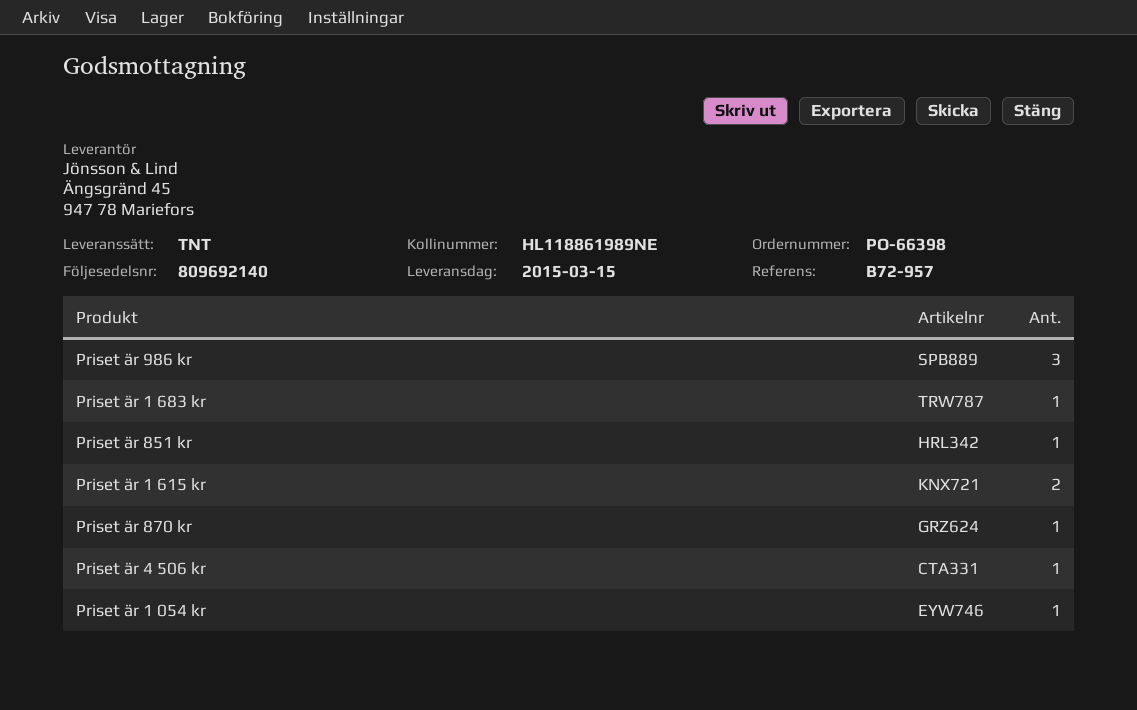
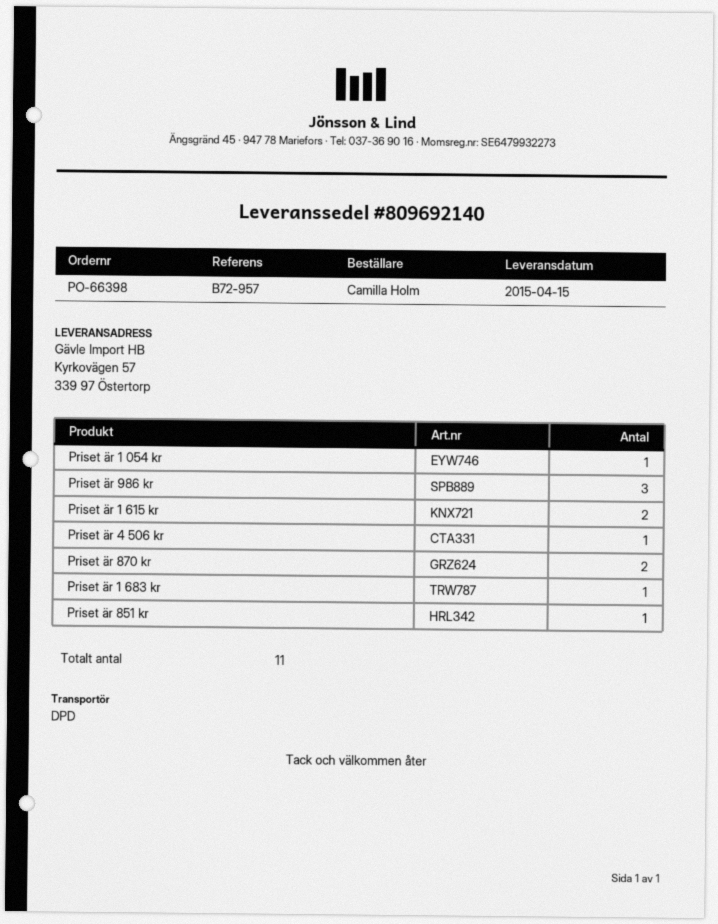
delivery date: 2015-03-15 -> 2015-04-15
shipping method: TNT -> DPD
Priset är 870 kr: 1 -> 2

